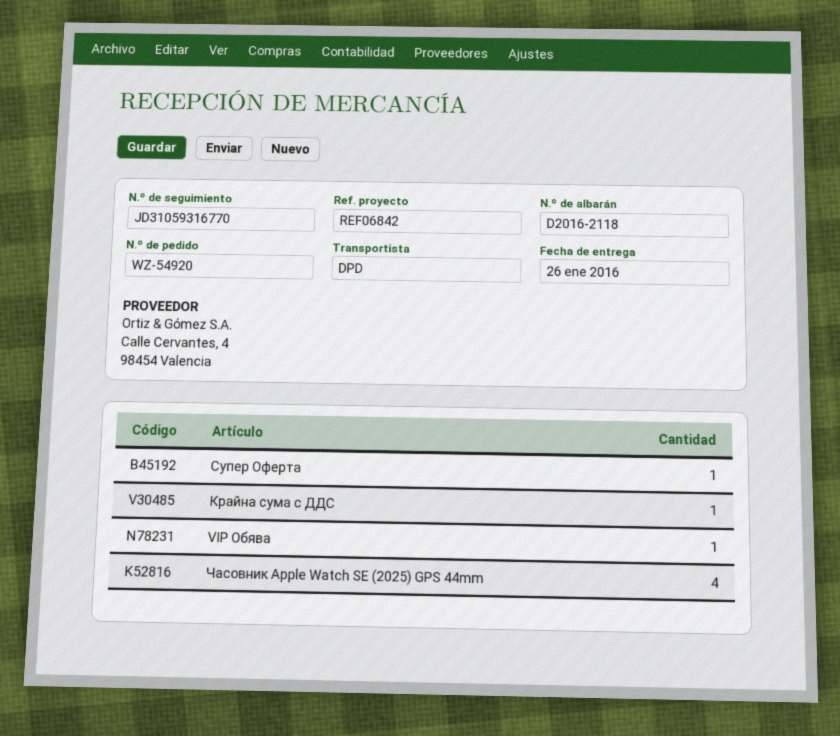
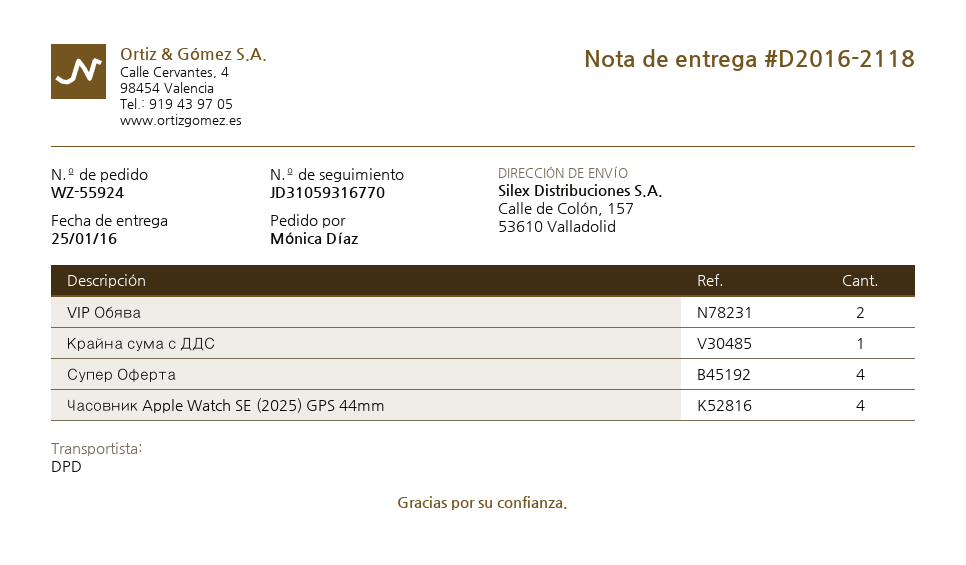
order number: WZ-54920 -> WZ-55924
delivery date: 2016-01-26 -> 2016-01-25
Супер Оферта: 1 -> 4
VIP Обява: 1 -> 2

